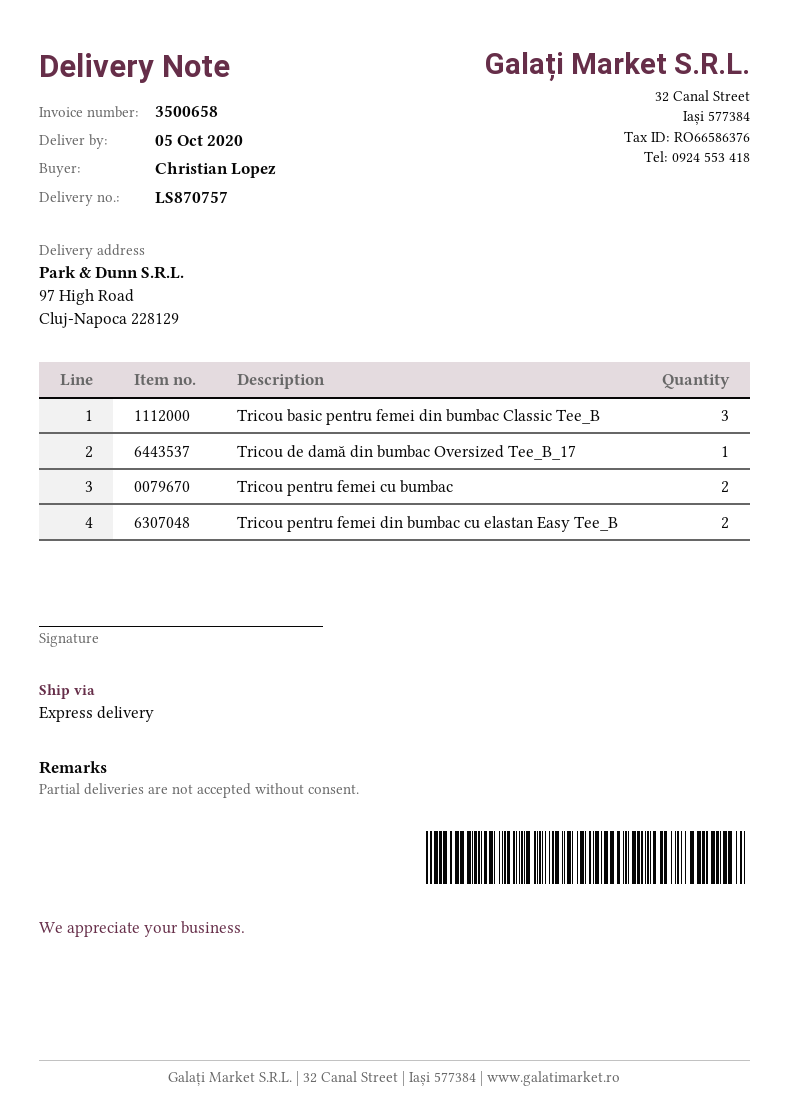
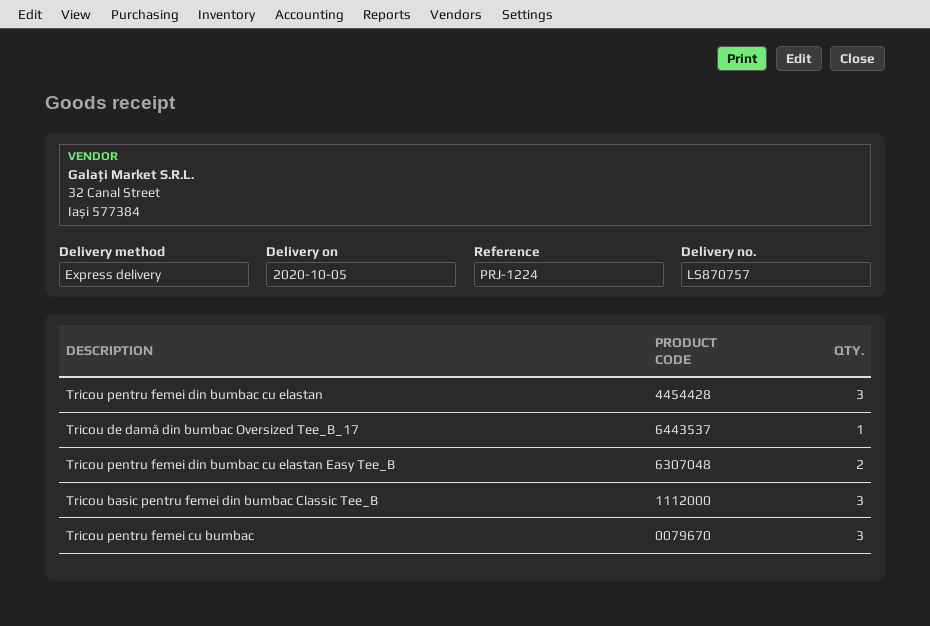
Tricou pentru femei cu bumbac: 2 -> 3
Tricou pentru femei din bumbac cu elastan: none -> 3

